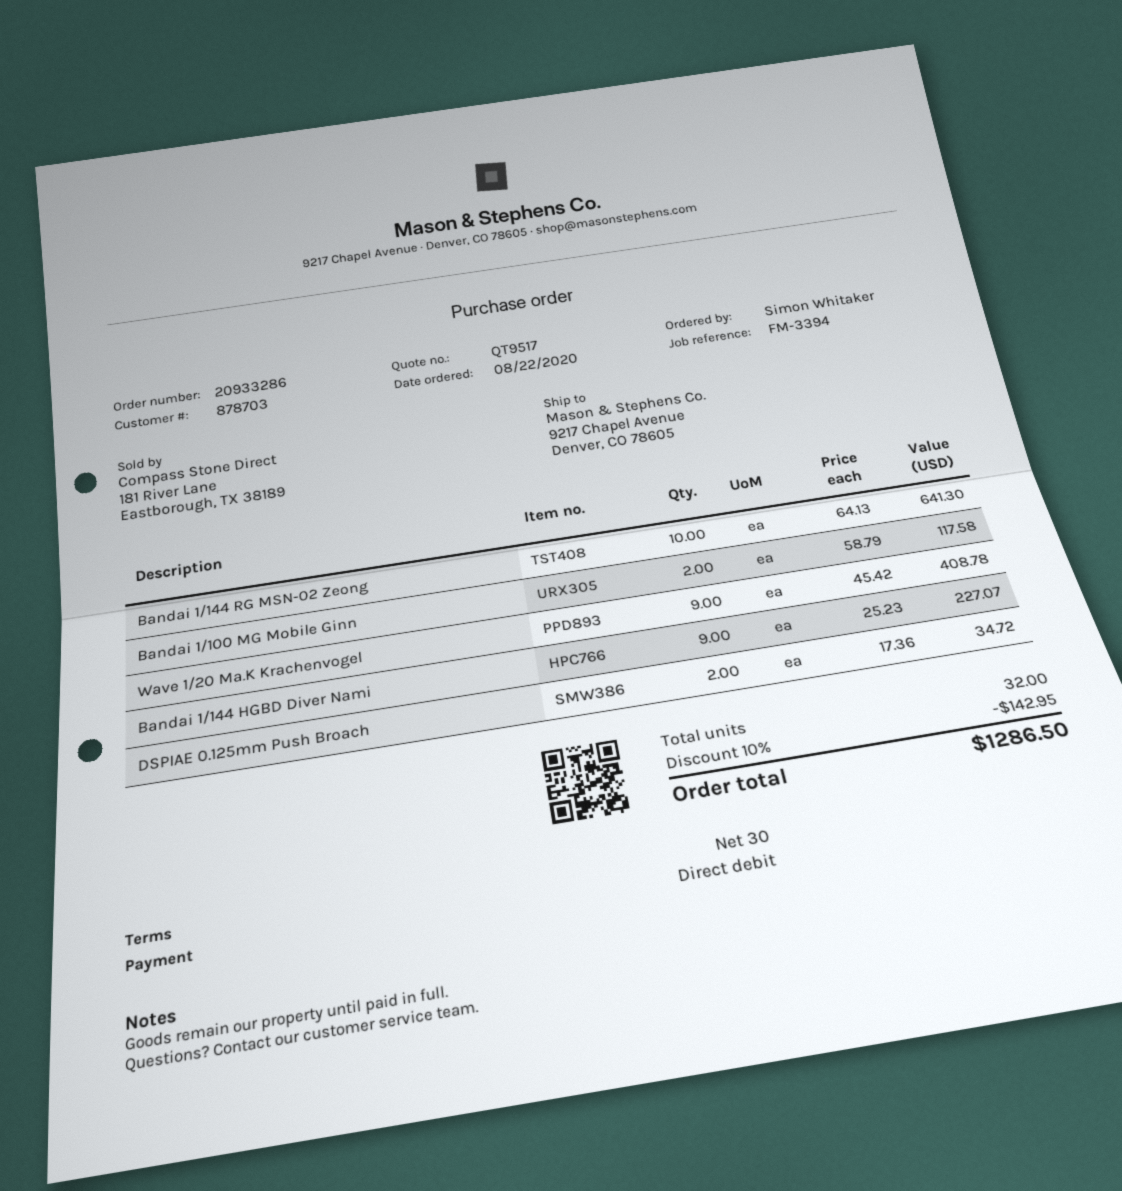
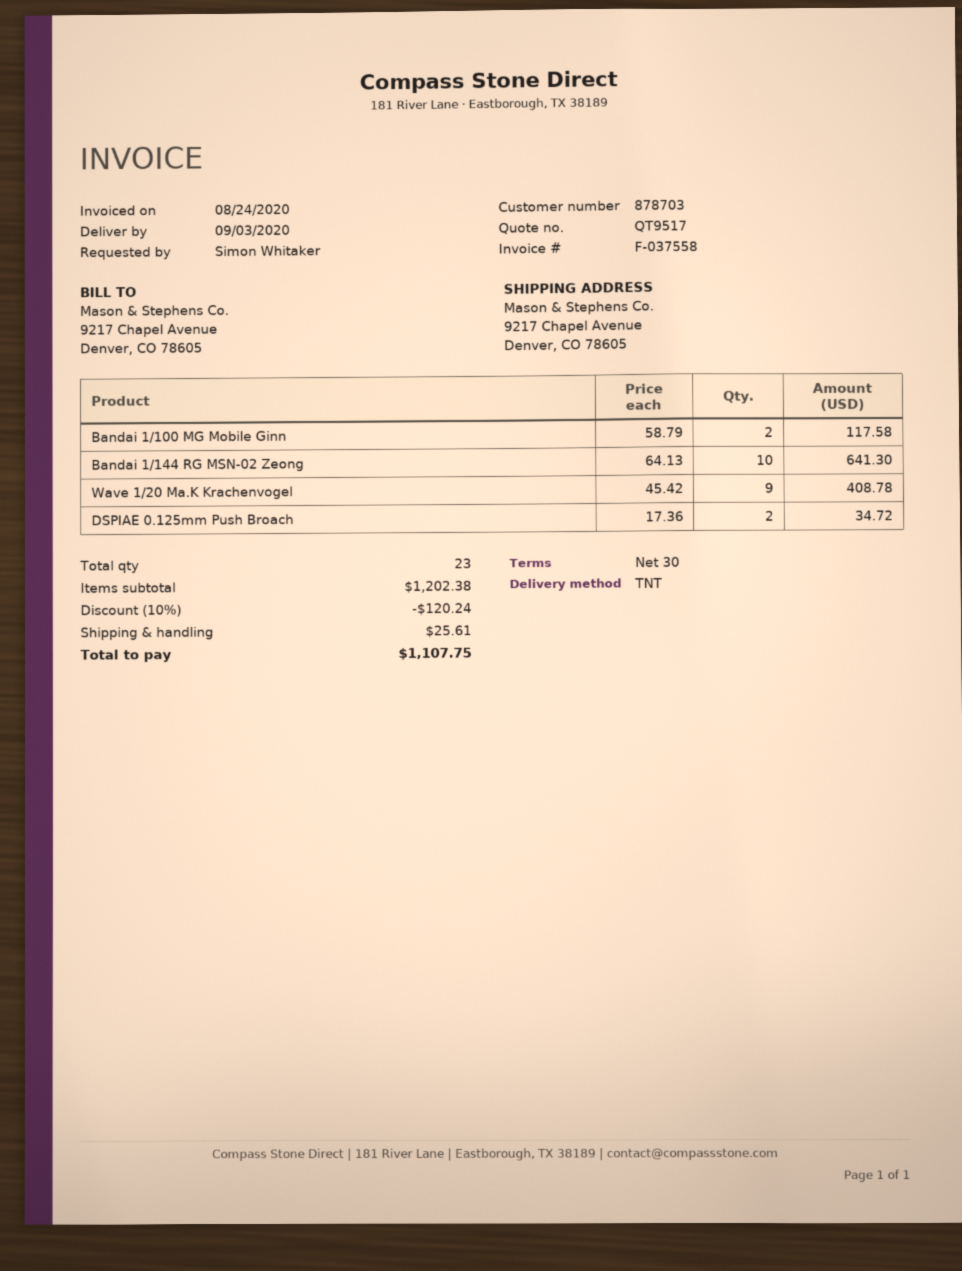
Bandai 1/144 HGBD Diver Nami: 9 x 25.23 = 227.07 -> none
total quantity: 32 -> 23
discount: 10% = 142.95 -> 10% = 120.24
shipping: none -> 25.61
total: 1286.50 -> 1107.75

